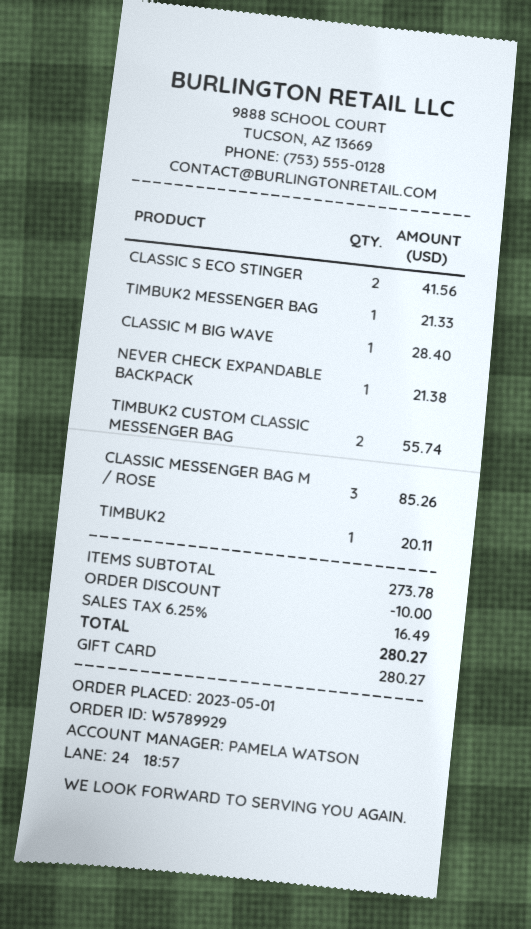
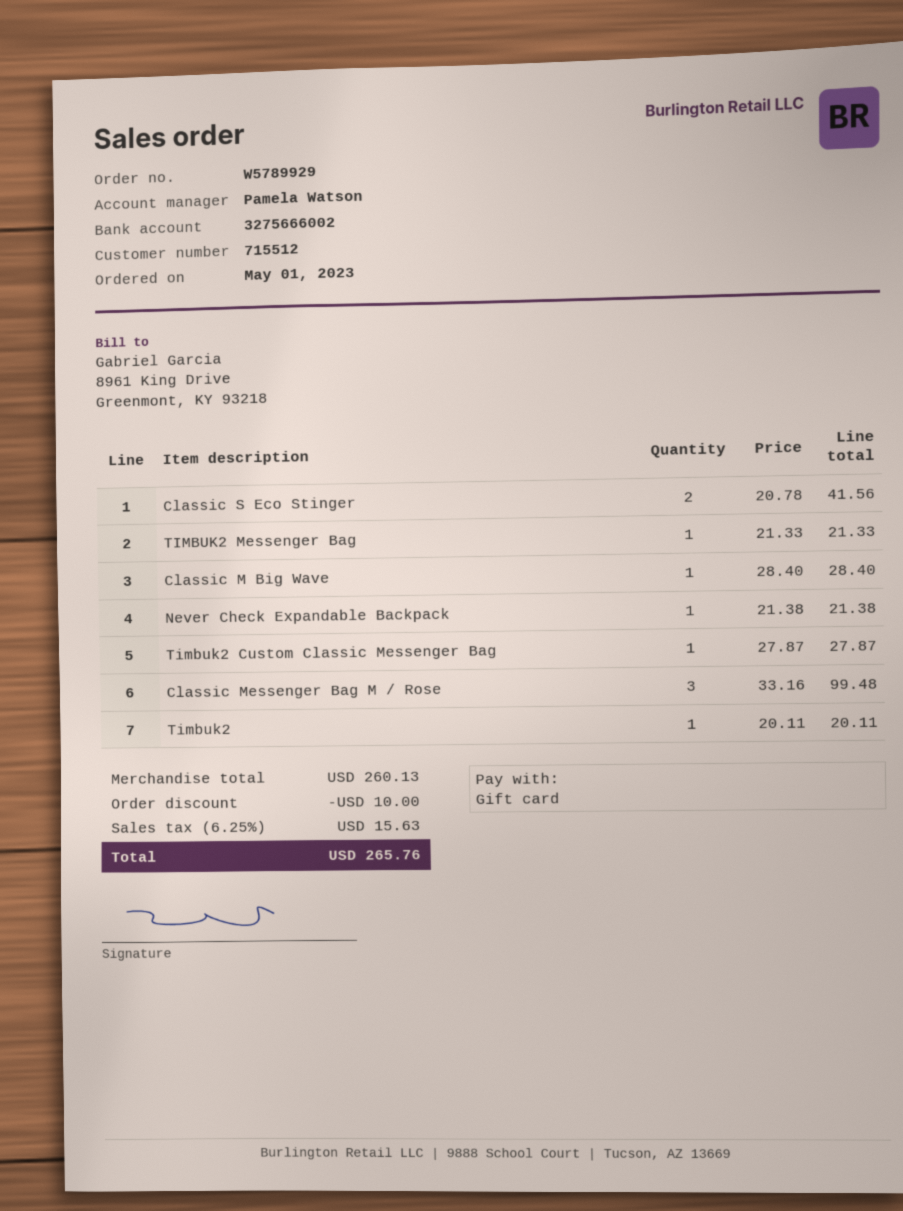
TIMBUK2 CUSTOM CLASSIC MESSENGER BAG: 2 for 55.74 -> 1 for 27.87
CLASSIC MESSENGER BAG M / ROSE: 3 for 85.26 -> 3 for 99.48
subtotal: 273.78 -> 260.13
tax: 6.25% = 16.49 -> 6.25% = 15.63
total: 280.27 -> 265.76

